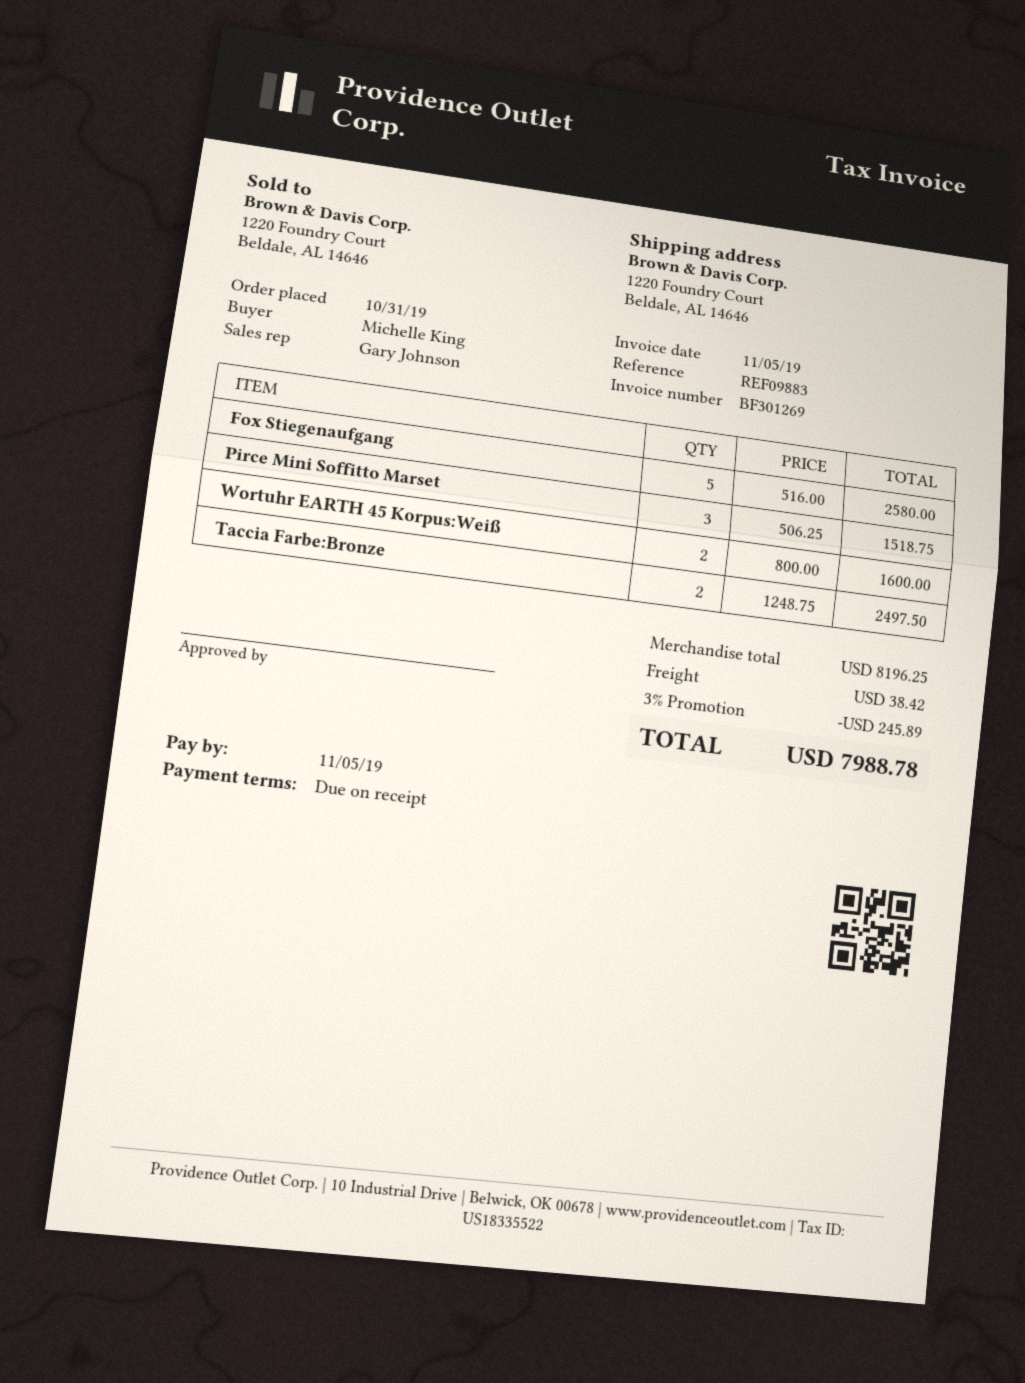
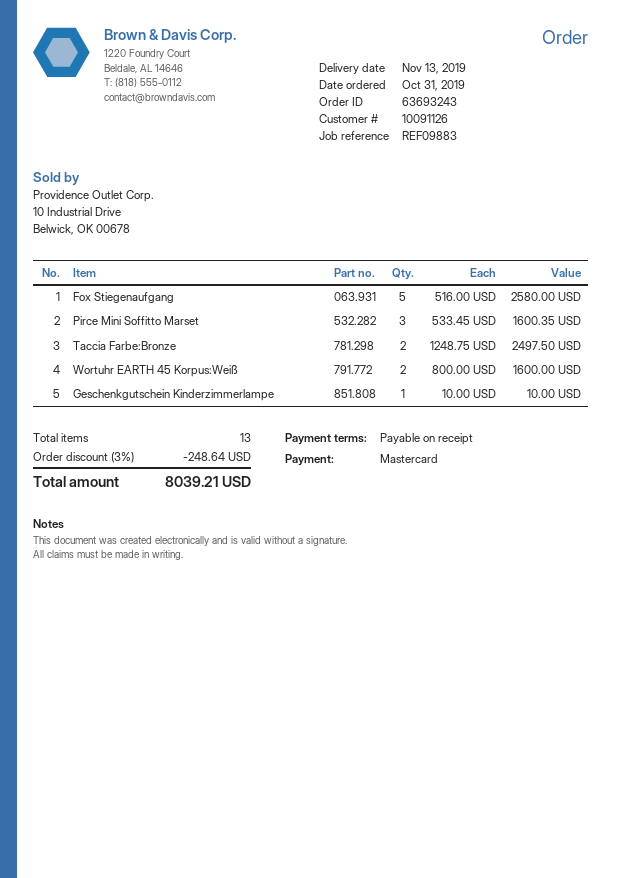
Pirce Mini Soffitto Marset: 3 x 506.25 = 1518.75 -> 3 x 533.45 = 1600.35
Geschenkgutschein Kinderzimmerlampe: none -> 1 x 10.00 = 10.00
discount: 3% = 245.89 -> 3% = 248.64
shipping: 38.42 -> none
total: 7988.78 -> 8039.21

